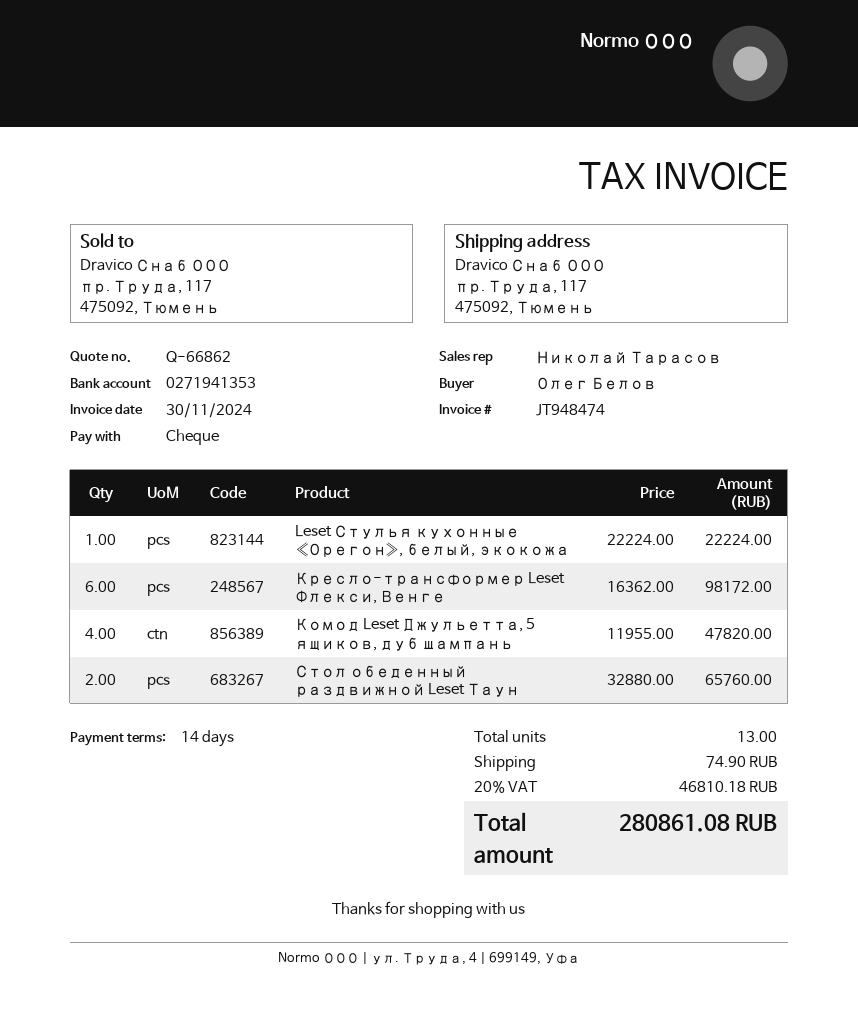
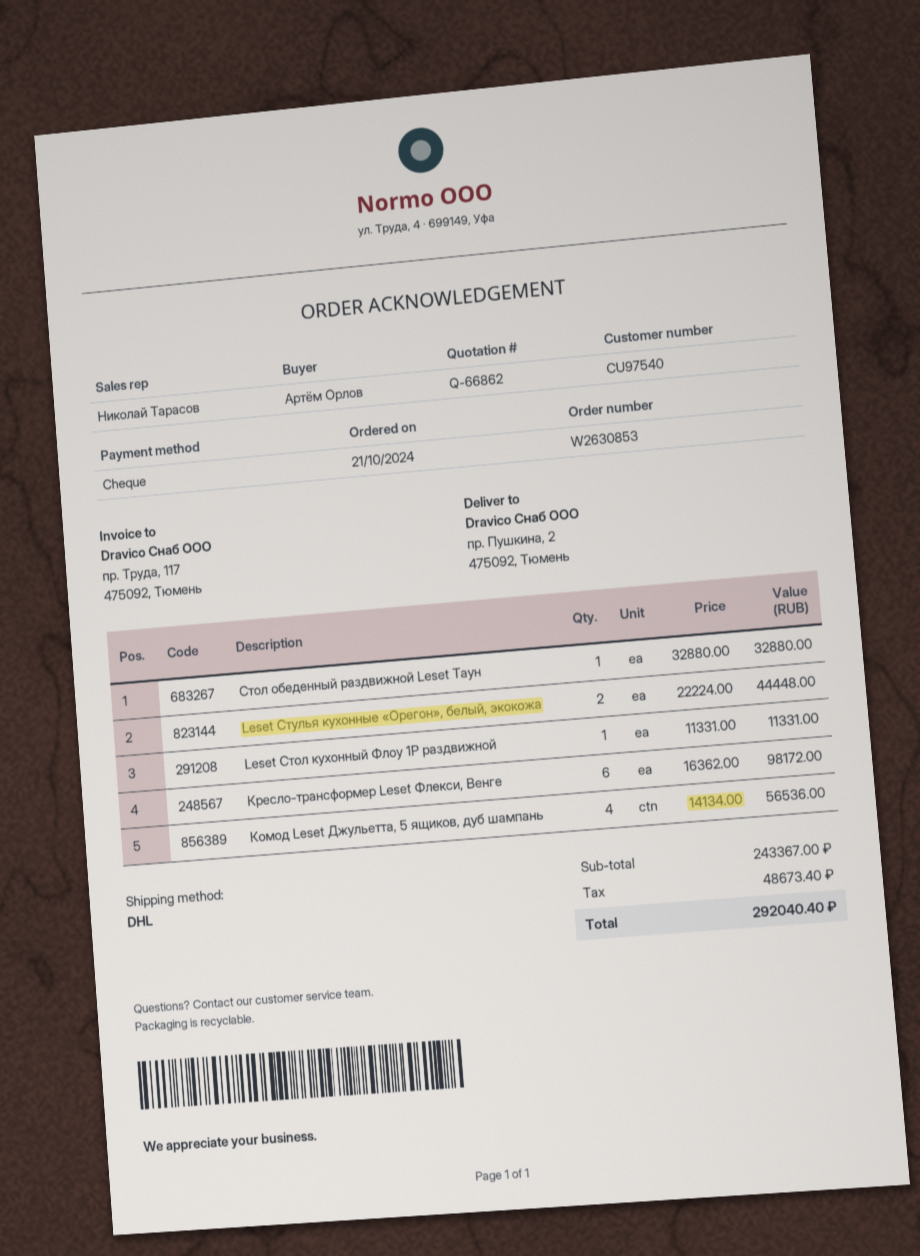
ordered by: Олег Белов -> Артём Орлов
ship to: пр. Труда, 117, 475092, Тюмень -> пр. Пушкина, 2, 475092, Тюмень
Leset Стулья кухонные «Орегон», белый, экокожа: 1 x 22224.00 = 22224.00 -> 2 x 22224.00 = 44448.00
Комод Leset Джульетта, 5 ящиков, дуб шампань: 4 x 11955.00 = 47820.00 -> 4 x 14134.00 = 56536.00
Стол обеденный раздвижной Leset Таун: 2 x 32880.00 = 65760.00 -> 1 x 32880.00 = 32880.00
Leset Стол кухонный Флоу 1Р раздвижной: none -> 1 x 11331.00 = 11331.00
shipping: 74.90 -> none
tax: 46810.18 -> 48673.40
total: 280861.08 -> 292040.40

